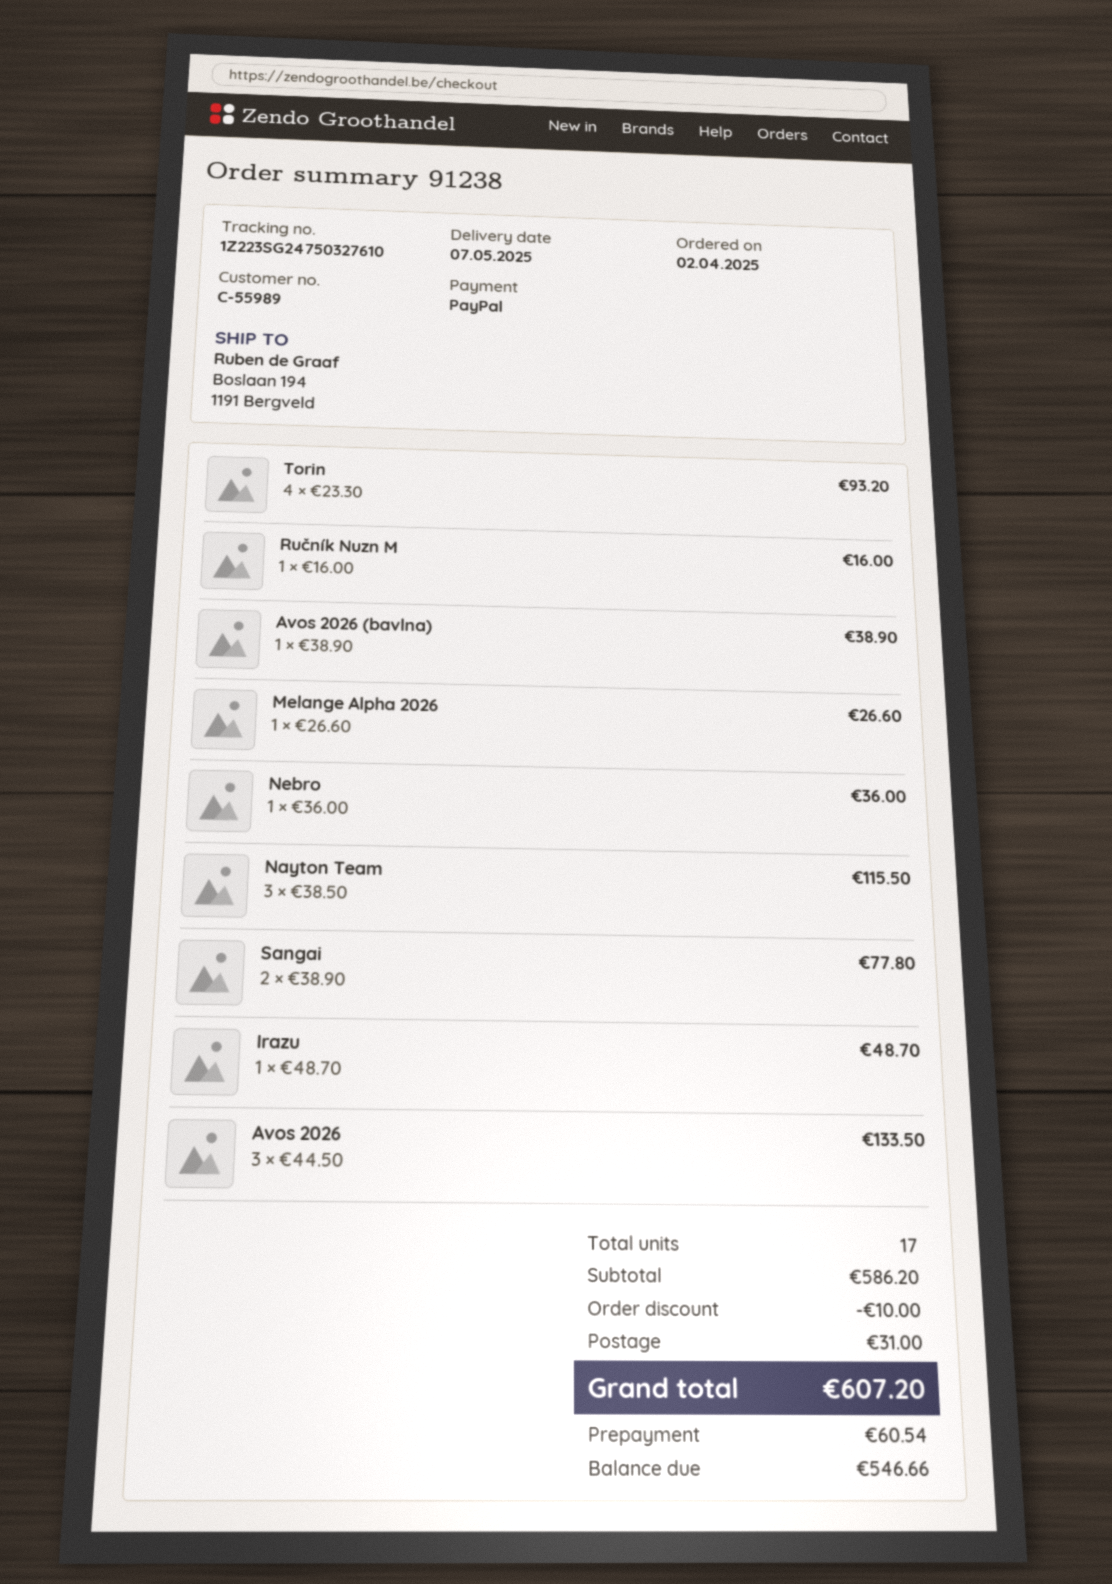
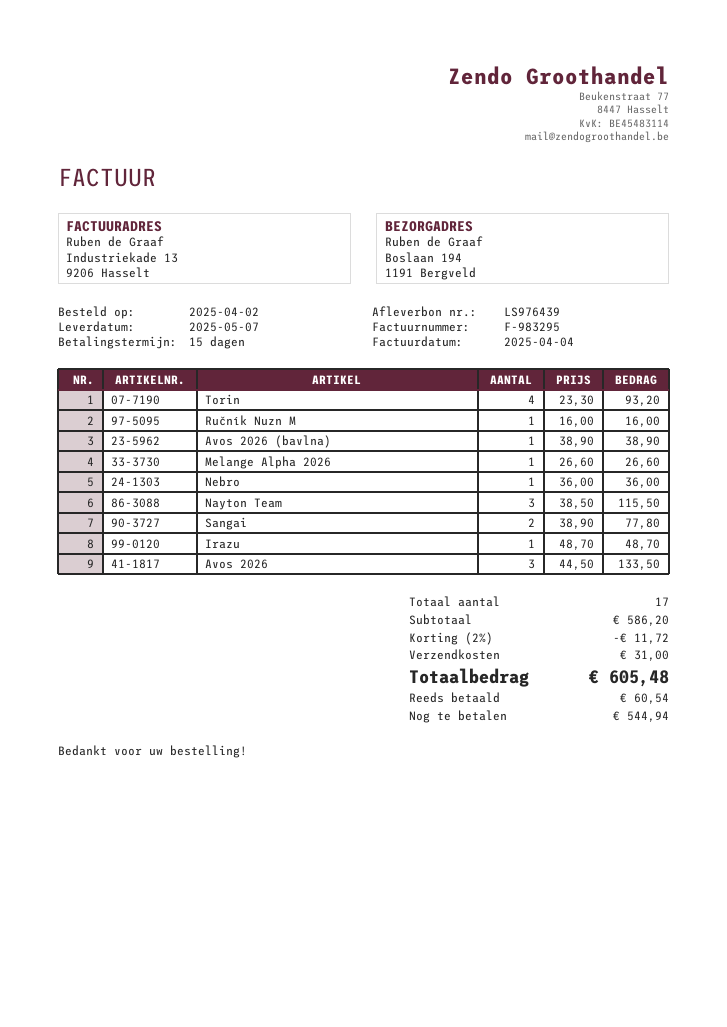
discount: 10.00 -> 11.72
total: 607.20 -> 605.48
balance: 546.66 -> 544.94

